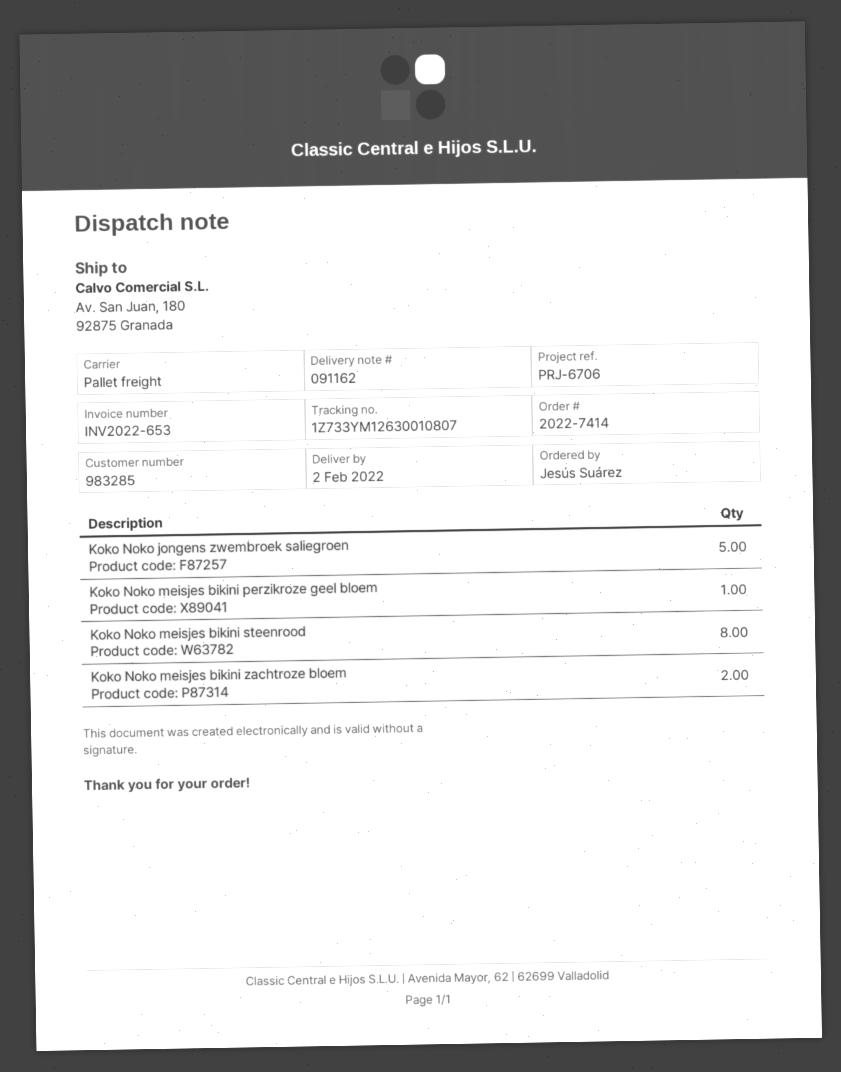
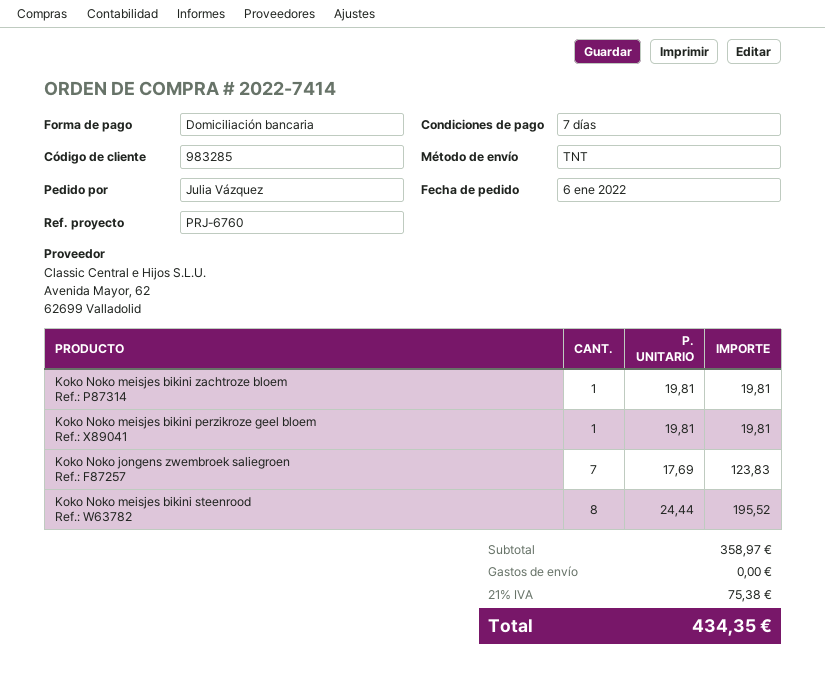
reference: PRJ-6706 -> PRJ-6760
ordered by: Jesús Suárez -> Julia Vázquez
shipping method: pallet freight -> TNT
Koko Noko jongens zwembroek saliegroen: 5 -> 7
Koko Noko meisjes bikini zachtroze bloem: 2 -> 1

